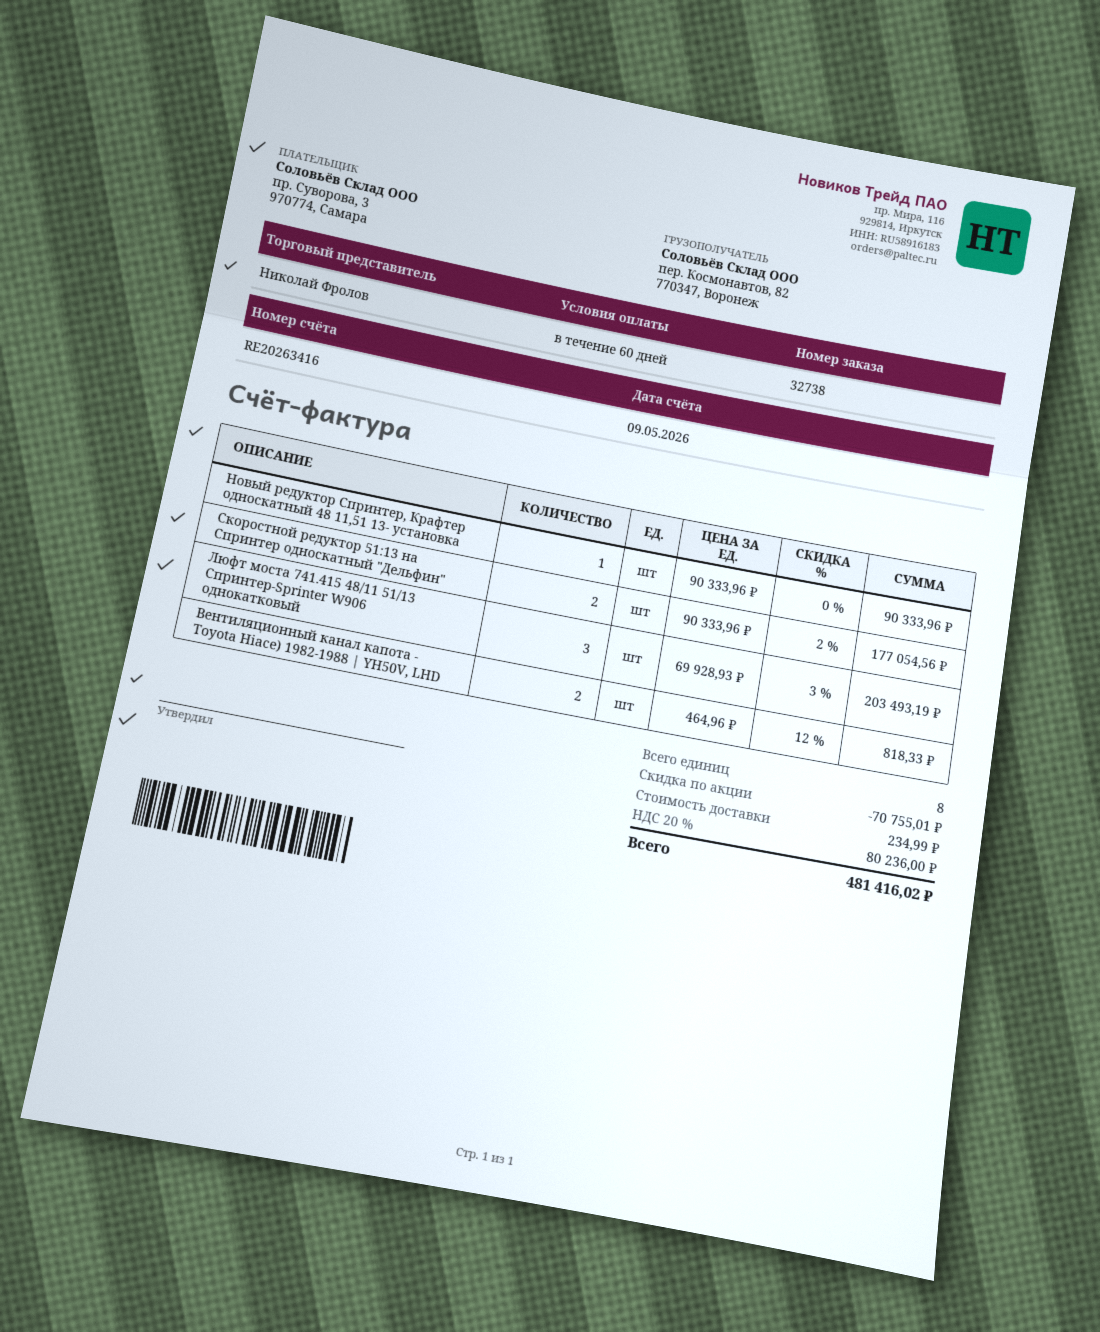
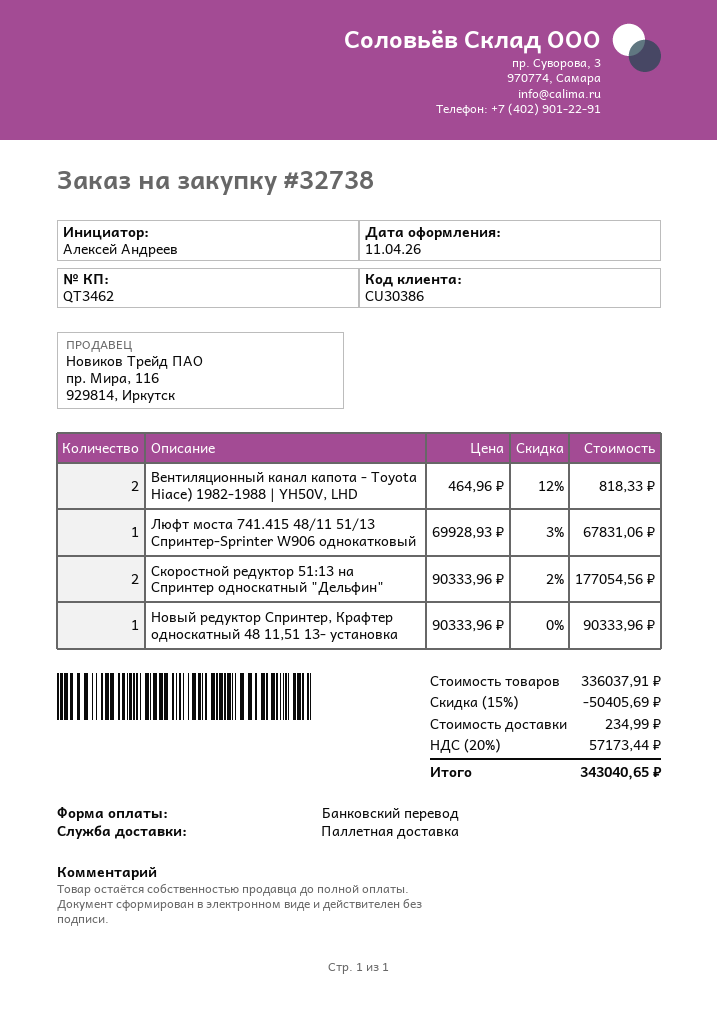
Люфт моста 741.415 48/11 51/13 Спринтер-Sprinter W906 однокатковый: 3 x 69928.93 - 3% = 203493.19 -> 1 x 69928.93 - 3% = 67831.06
discount: 70755.01 -> 50405.69
tax: 20% = 80236.00 -> 20% = 57173.44
total: 481416.02 -> 343040.65

